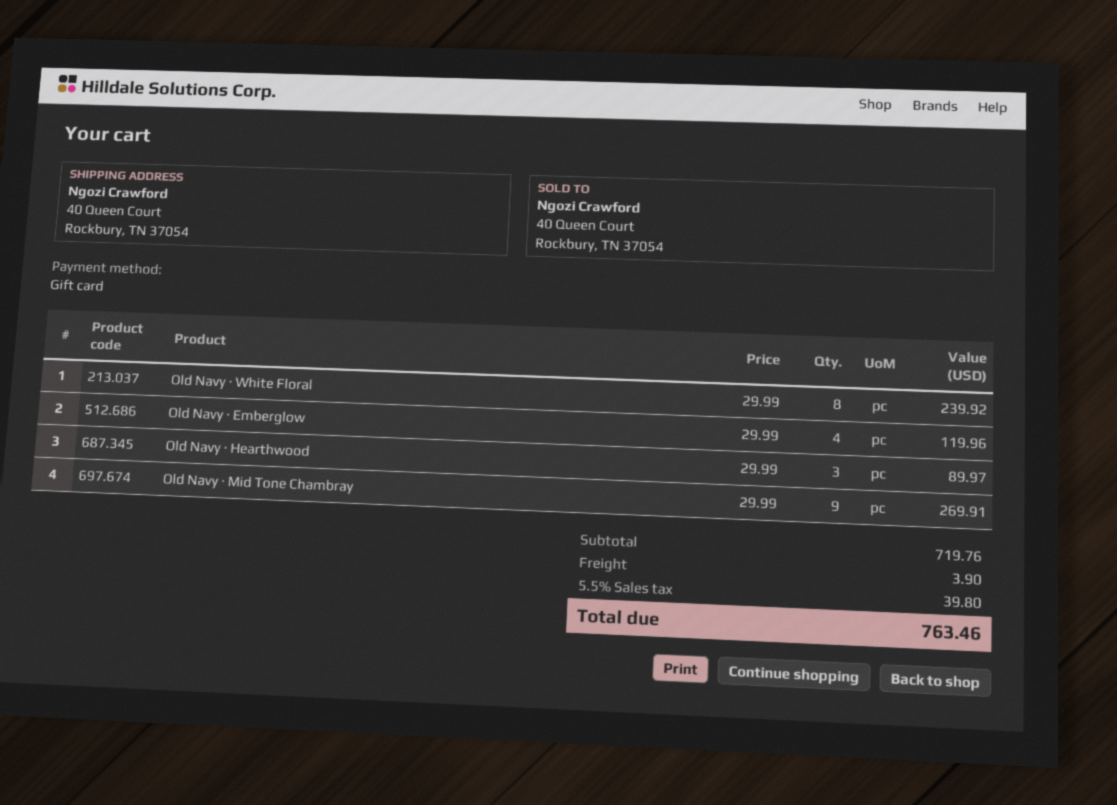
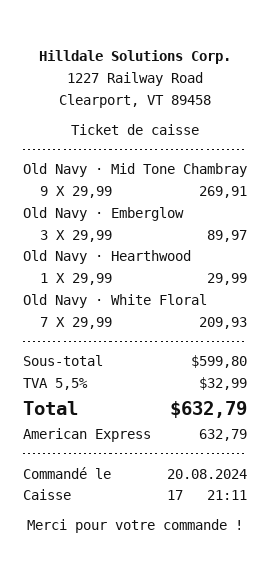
payment method: gift card -> American Express
Old Navy · White Floral: 8 x 29.99 = 239.92 -> 7 x 29.99 = 209.93
Old Navy · Emberglow: 4 x 29.99 = 119.96 -> 3 x 29.99 = 89.97
Old Navy · Hearthwood: 3 x 29.99 = 89.97 -> 1 x 29.99 = 29.99
subtotal: 719.76 -> 599.80
shipping: 3.90 -> none
tax: 5.5% = 39.80 -> 5.5% = 32.99
total: 763.46 -> 632.79

